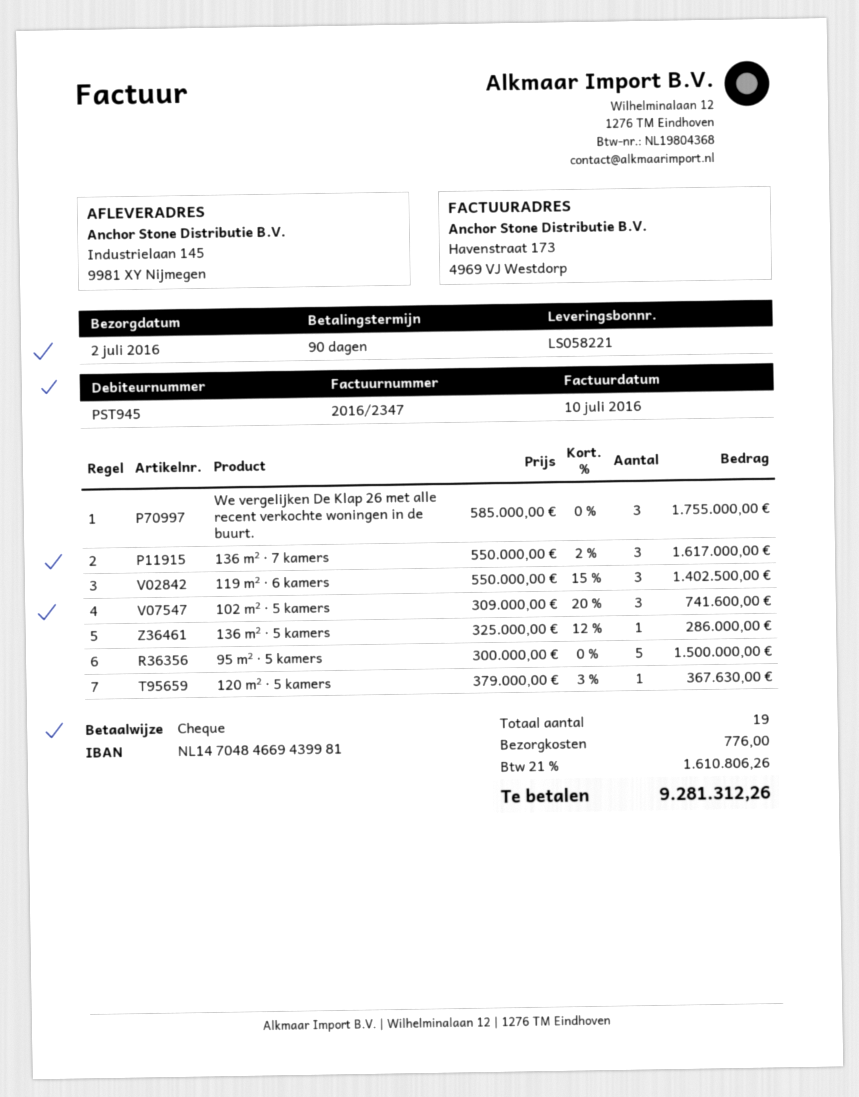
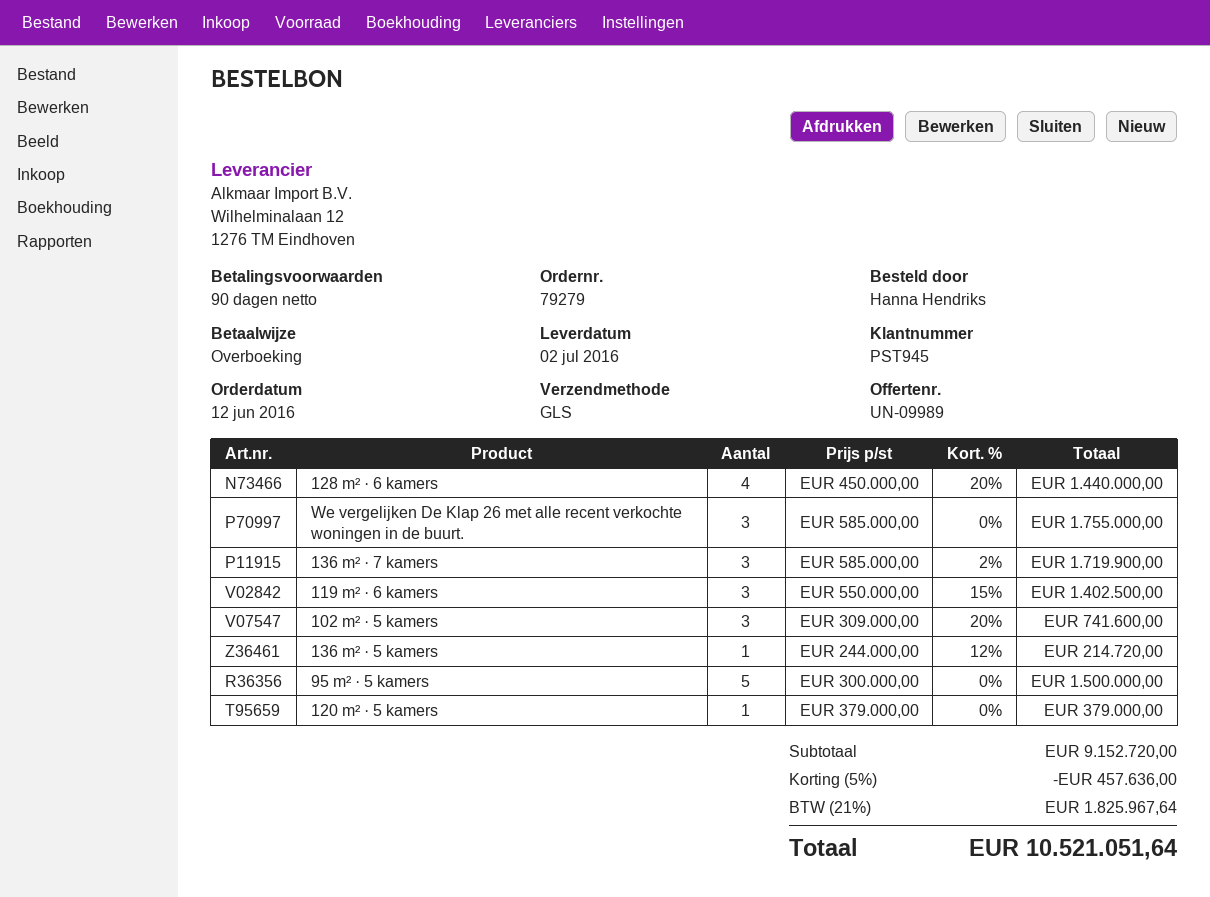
payment method: cheque -> bank transfer
136 m² · 7 kamers: 3 x 550000.00 - 2% = 1617000.00 -> 3 x 585000.00 - 2% = 1719900.00
136 m² · 5 kamers: 1 x 325000.00 - 12% = 286000.00 -> 1 x 244000.00 - 12% = 214720.00
120 m² · 5 kamers: 1 x 379000.00 - 3% = 367630.00 -> 1 x 379000.00 = 379000.00
128 m² · 6 kamers: none -> 4 x 450000.00 - 20% = 1440000.00
discount: none -> 5% = 457636.00
shipping: 776.00 -> none
tax: 21% = 1610806.26 -> 21% = 1825967.64
total: 9281312.26 -> 10521051.64

